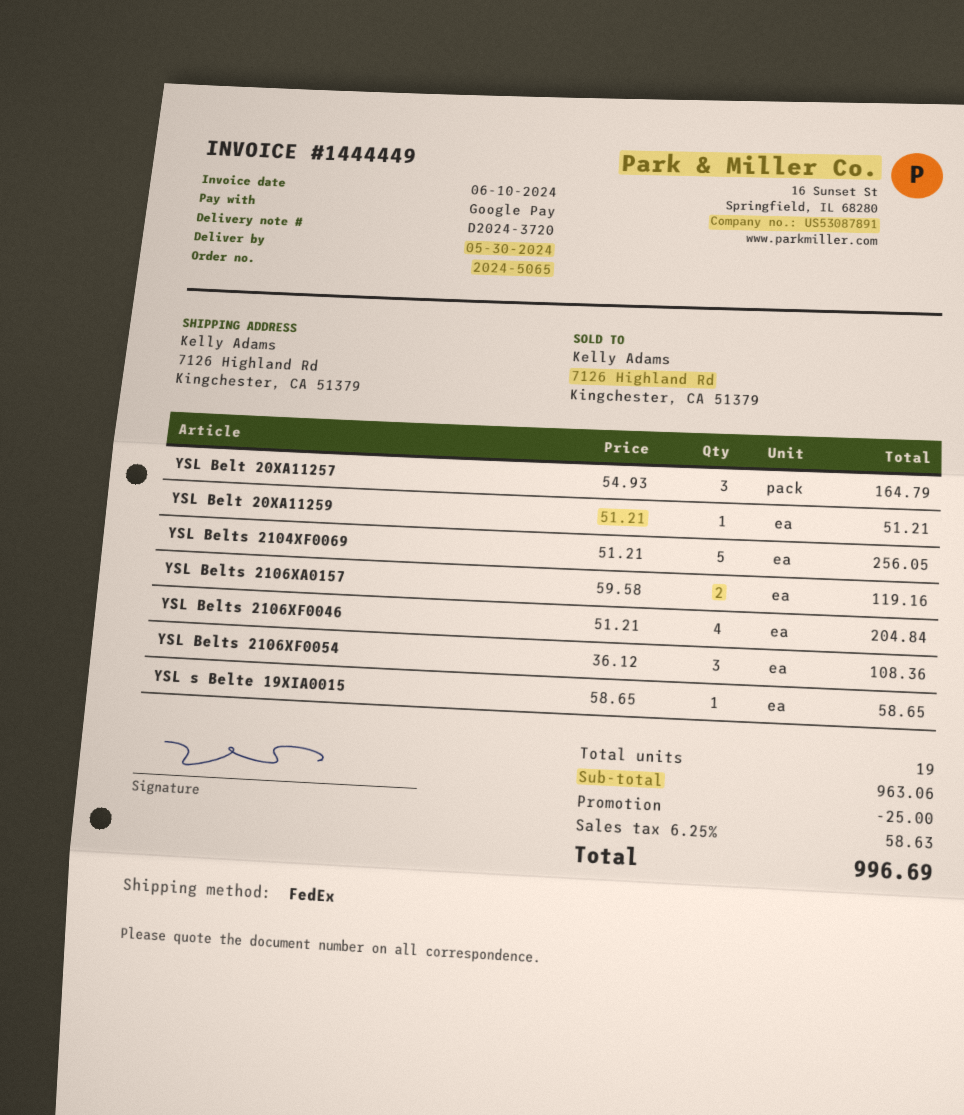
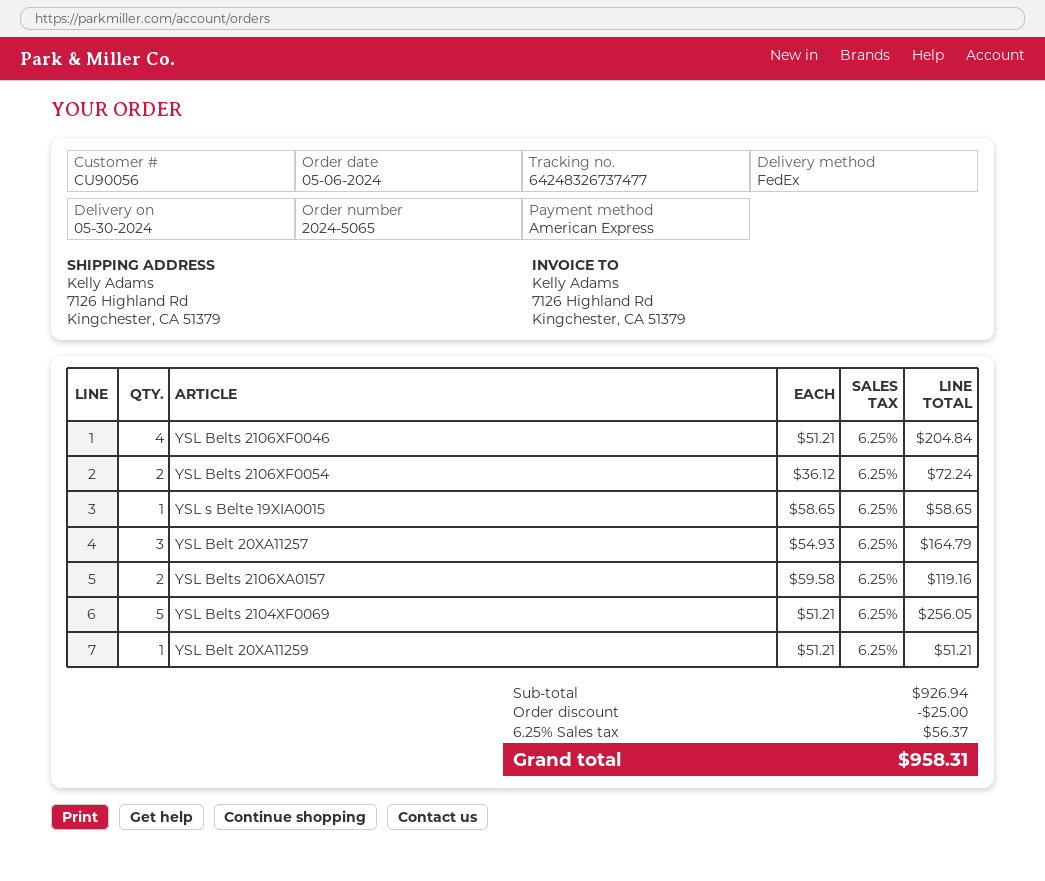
payment method: Google Pay -> American Express
YSL Belts 2106XF0054: 3 x 36.12 = 108.36 -> 2 x 36.12 = 72.24
subtotal: 963.06 -> 926.94
tax: 6.25% = 58.63 -> 6.25% = 56.37
total: 996.69 -> 958.31

